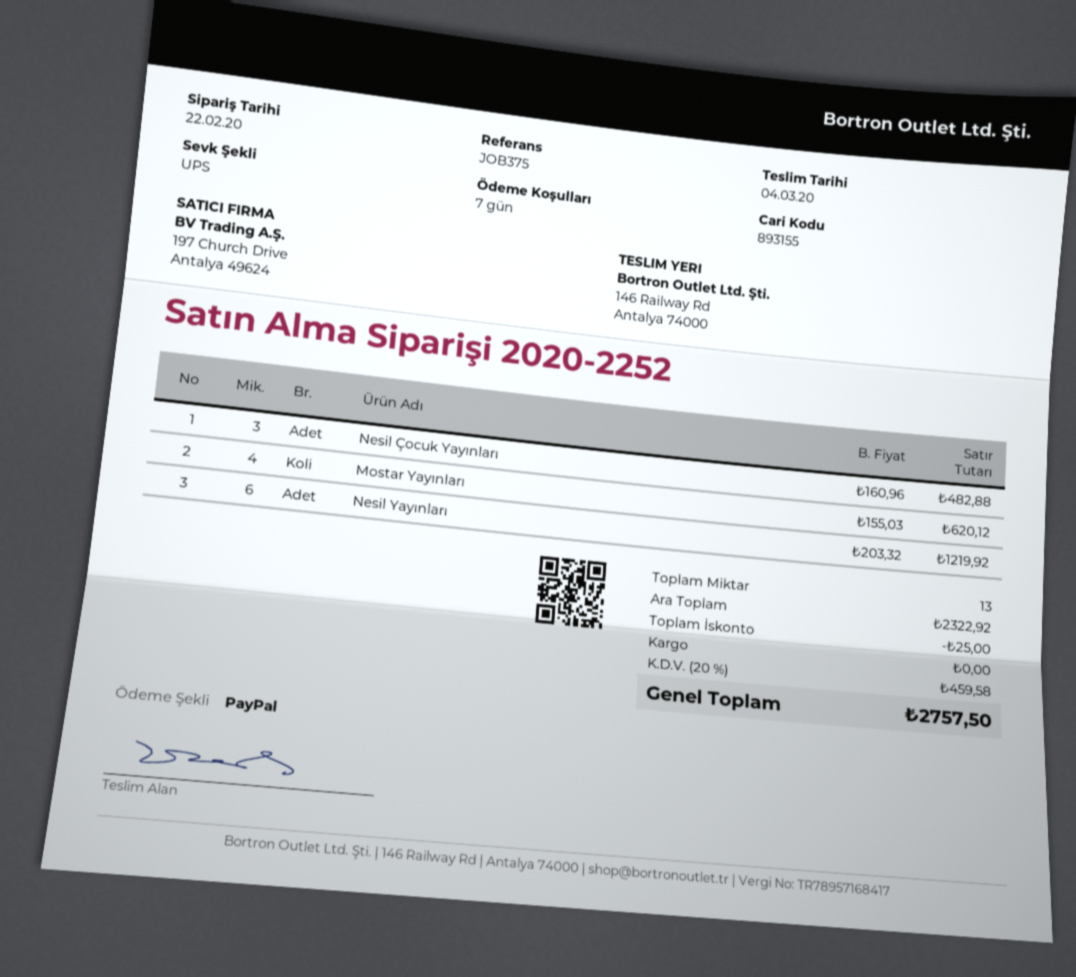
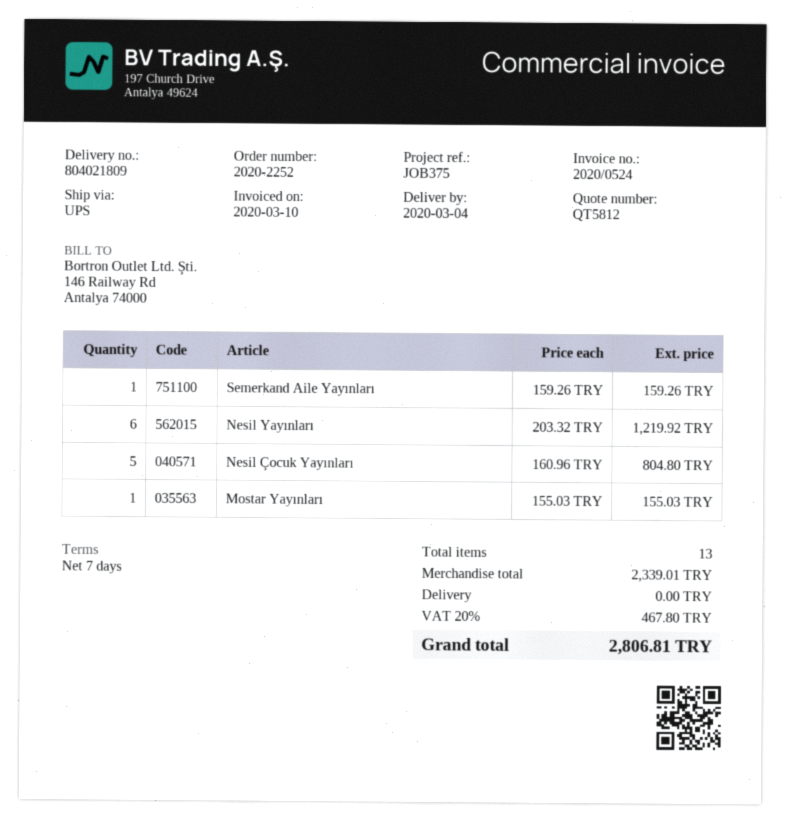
Nesil Çocuk Yayınları: 3 x 160.96 = 482.88 -> 5 x 160.96 = 804.80
Mostar Yayınları: 4 x 155.03 = 620.12 -> 1 x 155.03 = 155.03
Semerkand Aile Yayınları: none -> 1 x 159.26 = 159.26
subtotal: 2322.92 -> 2339.01
discount: 25.00 -> none
tax: 20% = 459.58 -> 20% = 467.80
total: 2757.50 -> 2806.81

